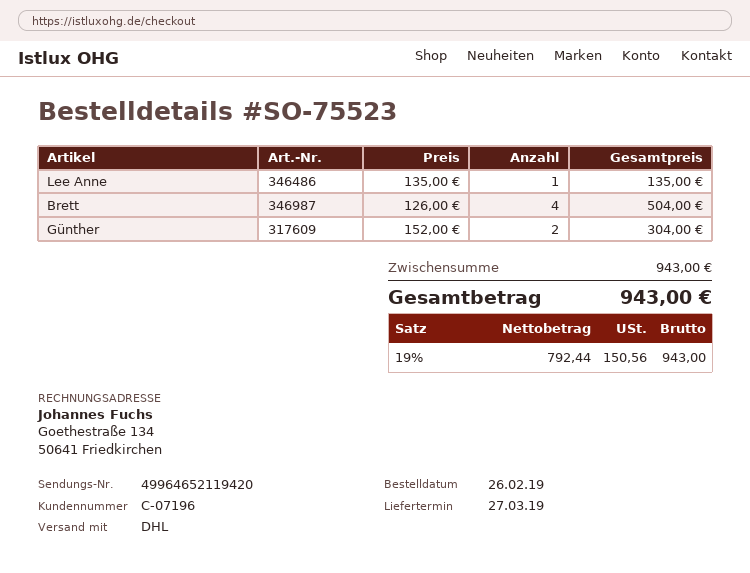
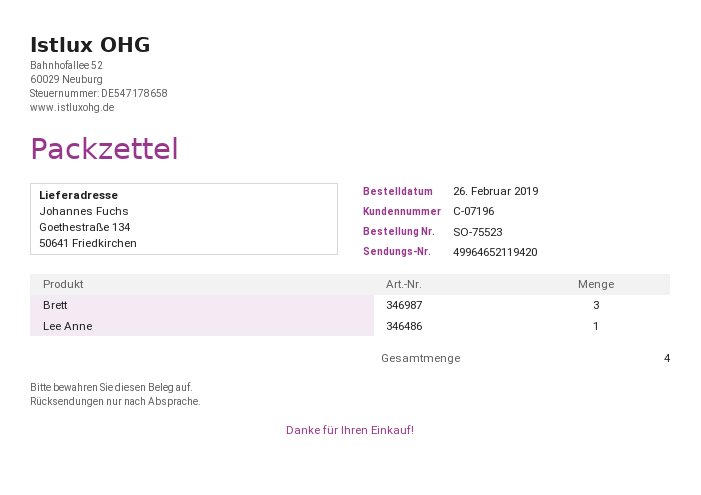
Brett: 4 -> 3
Günther: 2 -> none

